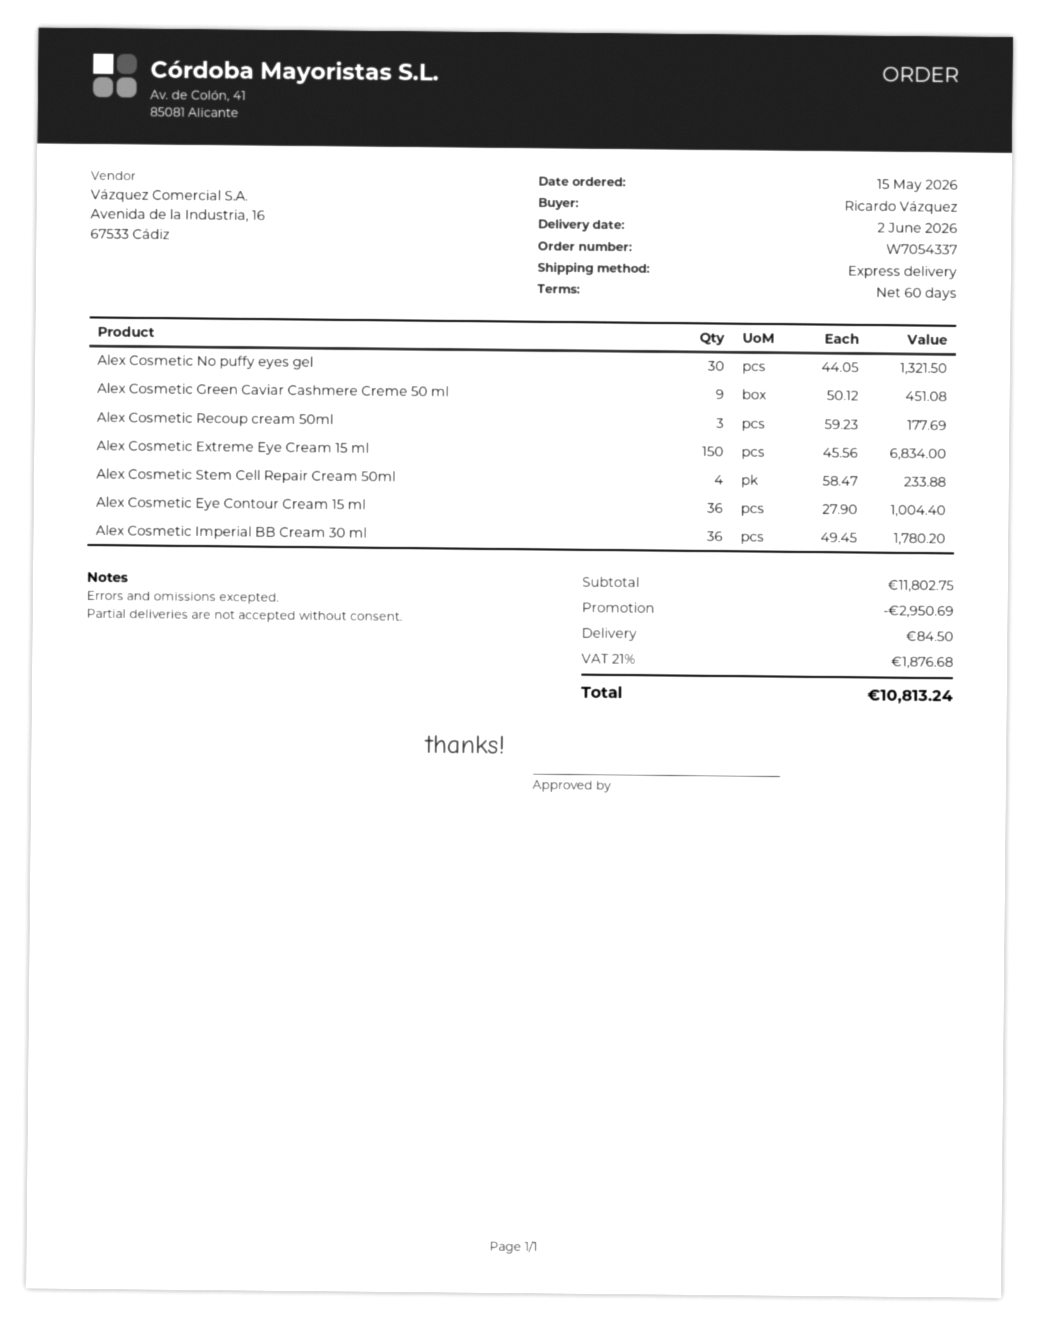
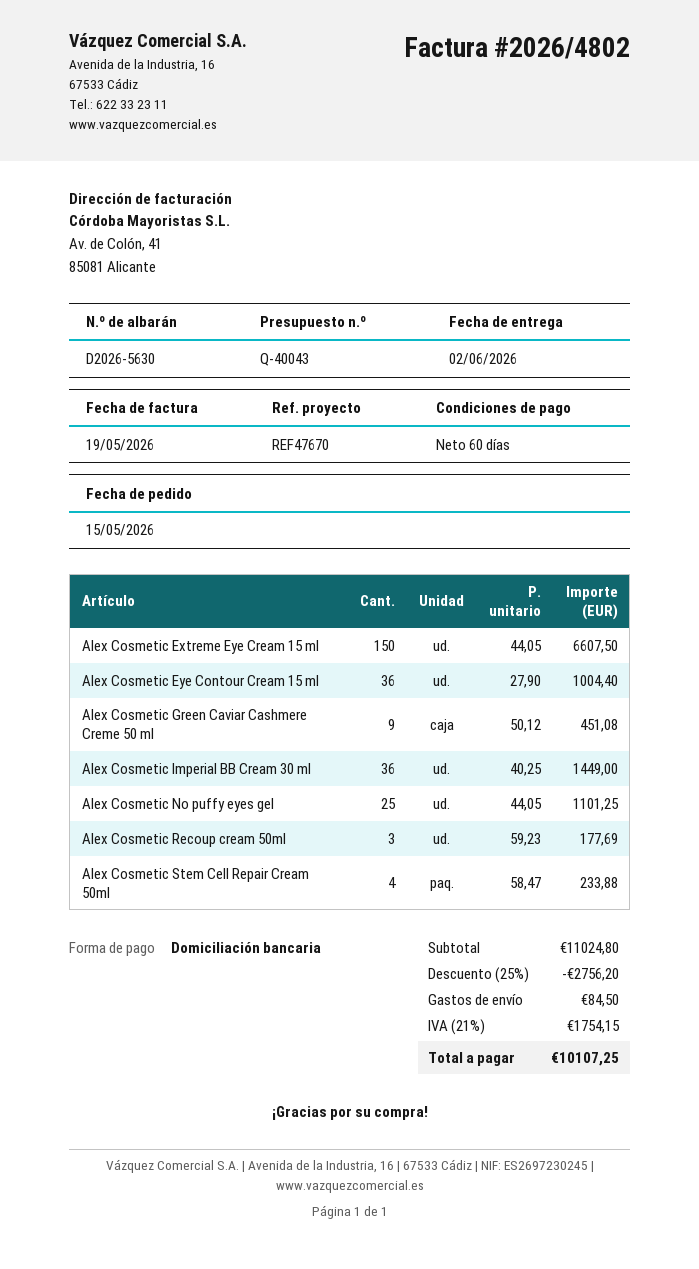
Alex Cosmetic No puffy eyes gel: 30 x 44.05 = 1321.50 -> 25 x 44.05 = 1101.25
Alex Cosmetic Extreme Eye Cream 15 ml: 150 x 45.56 = 6834.00 -> 150 x 44.05 = 6607.50
Alex Cosmetic Imperial BB Cream 30 ml: 36 x 49.45 = 1780.20 -> 36 x 40.25 = 1449.00
subtotal: 11802.75 -> 11024.80
discount: 2950.69 -> 2756.20
tax: 21% = 1876.68 -> 21% = 1754.15
total: 10813.24 -> 10107.25

